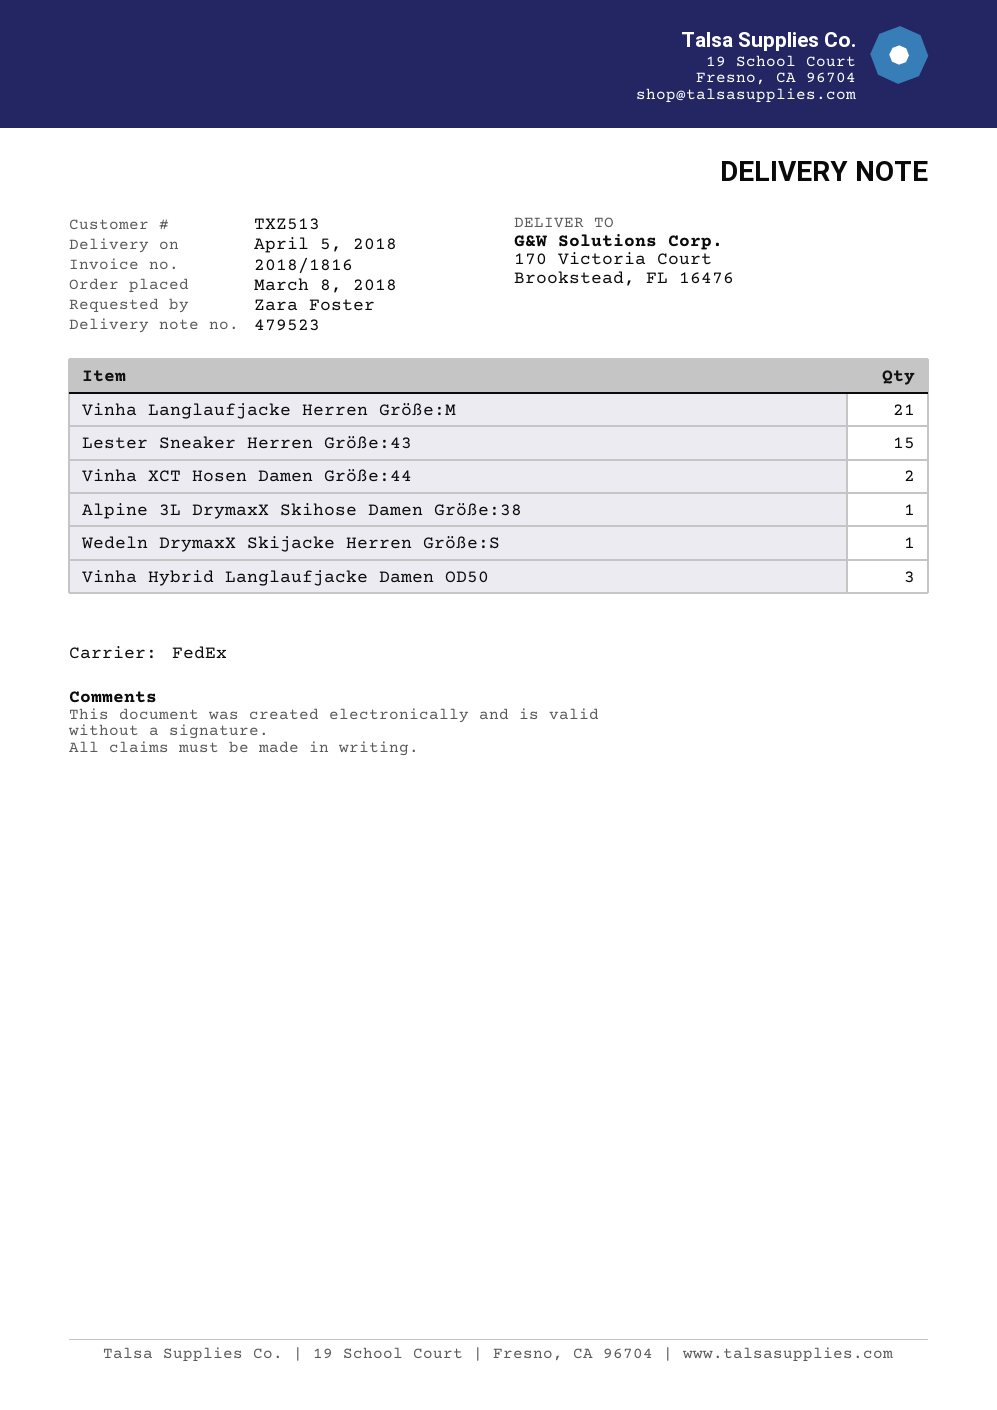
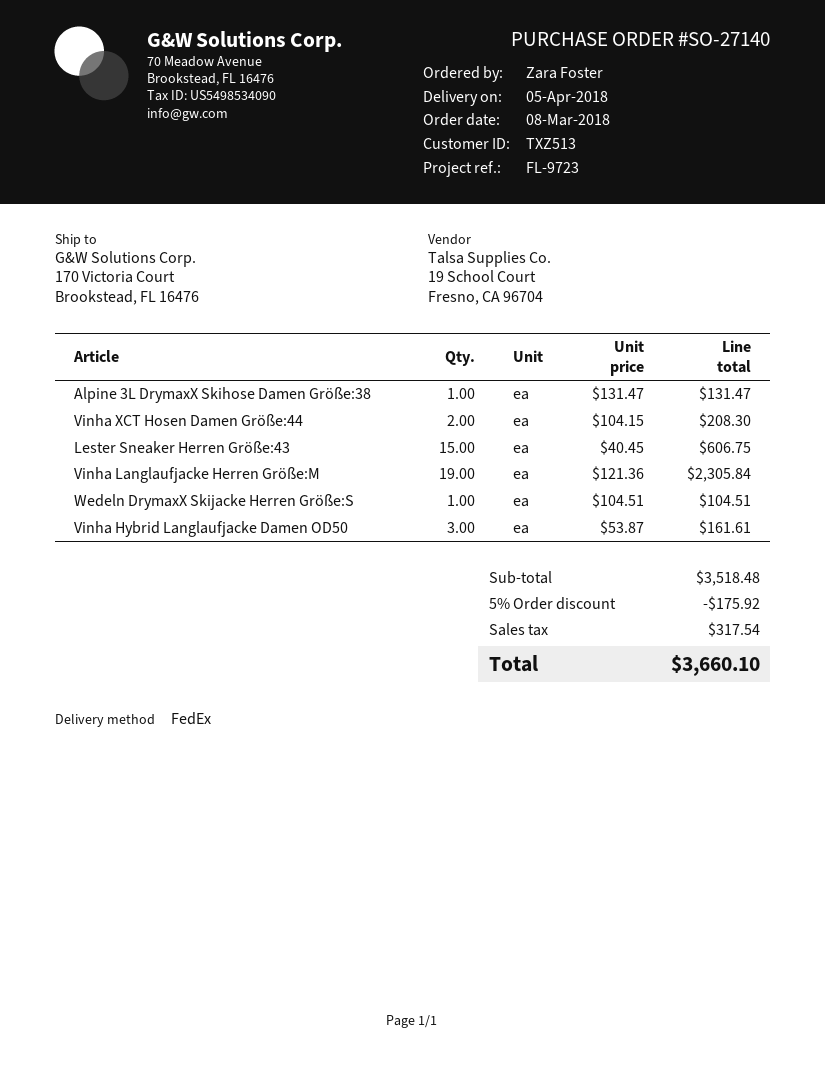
Vinha Langlaufjacke Herren Größe:M: 21 -> 19

